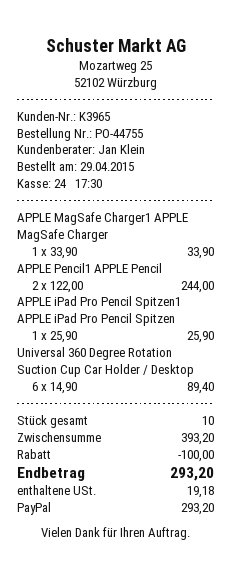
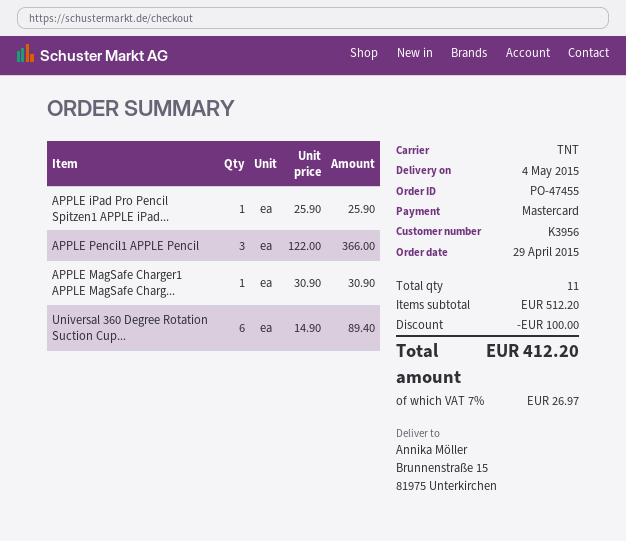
order number: PO-44755 -> PO-47455
customer number: K3965 -> K3956
payment method: PayPal -> Mastercard
APPLE MagSafe Charger1 APPLE MagSafe Charger: 1 x 33.90 = 33.90 -> 1 x 30.90 = 30.90
APPLE Pencil1 APPLE Pencil: 2 x 122.00 = 244.00 -> 3 x 122.00 = 366.00
total quantity: 10 -> 11
subtotal: 393.20 -> 512.20
tax: 19.18 -> 26.97
total: 293.20 -> 412.20

